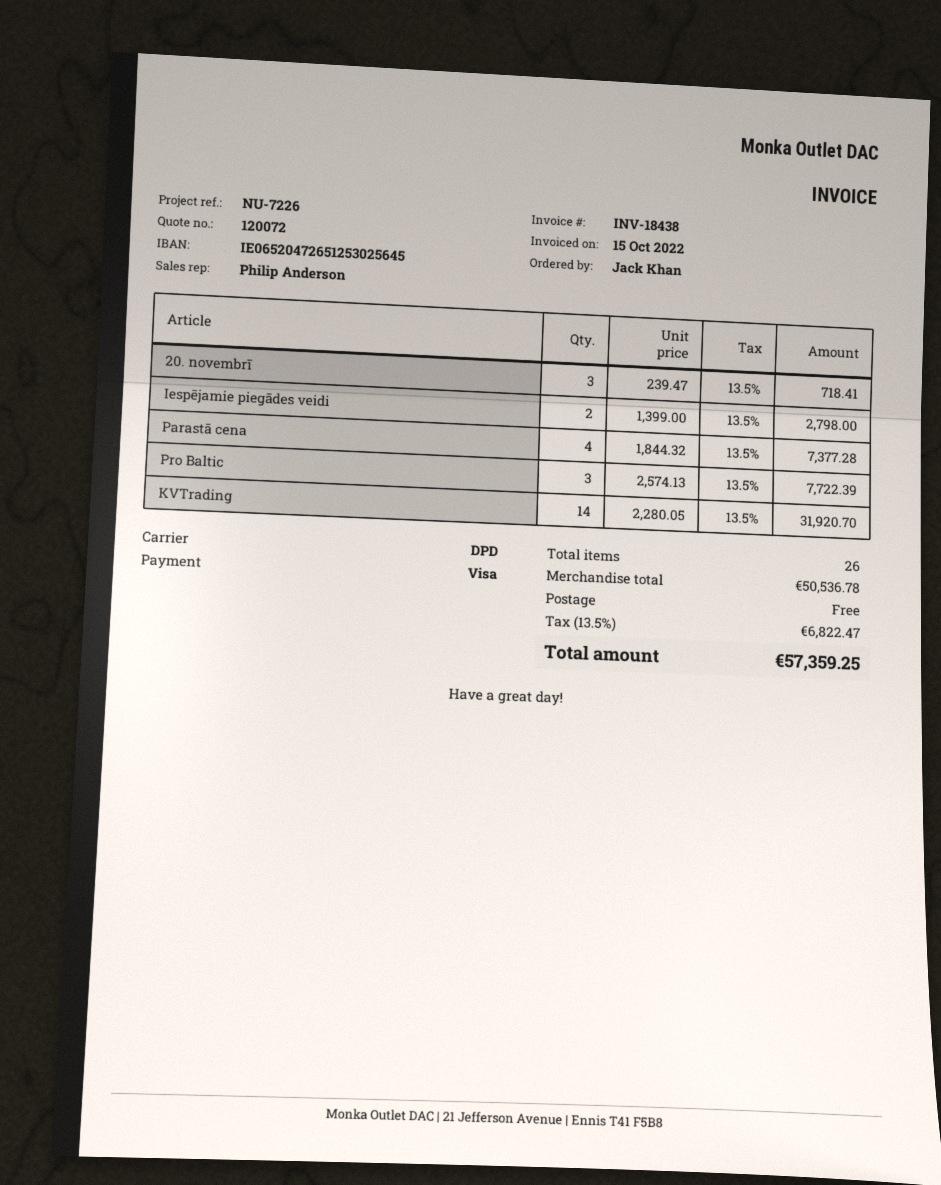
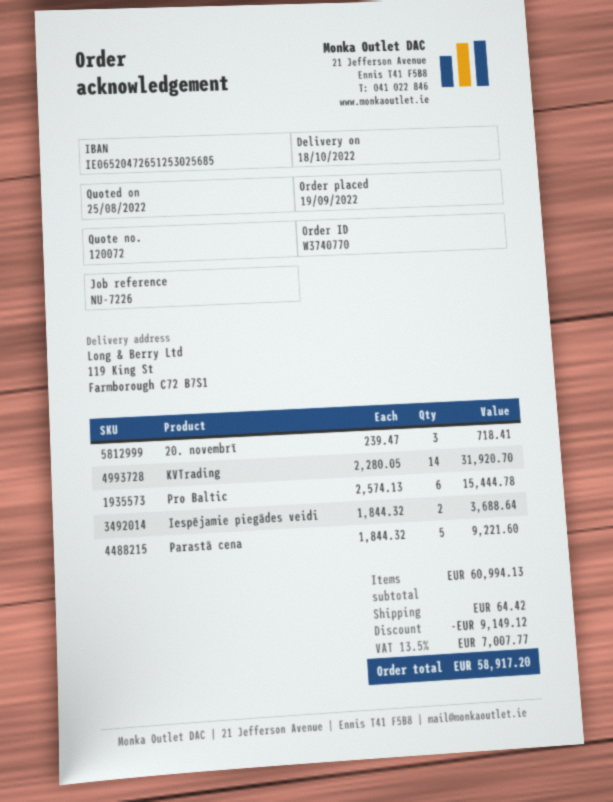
bank account: IE06520472651253025645 -> IE06520472651253025685
Iespējamie piegādes veidi: 2 x 1399.00 = 2798.00 -> 2 x 1844.32 = 3688.64
Parastā cena: 4 x 1844.32 = 7377.28 -> 5 x 1844.32 = 9221.60
Pro Baltic: 3 x 2574.13 = 7722.39 -> 6 x 2574.13 = 15444.78
subtotal: 50536.78 -> 60994.13
discount: none -> 9149.12
shipping: 0.00 -> 64.42
tax: 13.5% = 6822.47 -> 13.5% = 7007.77
total: 57359.25 -> 58917.20

